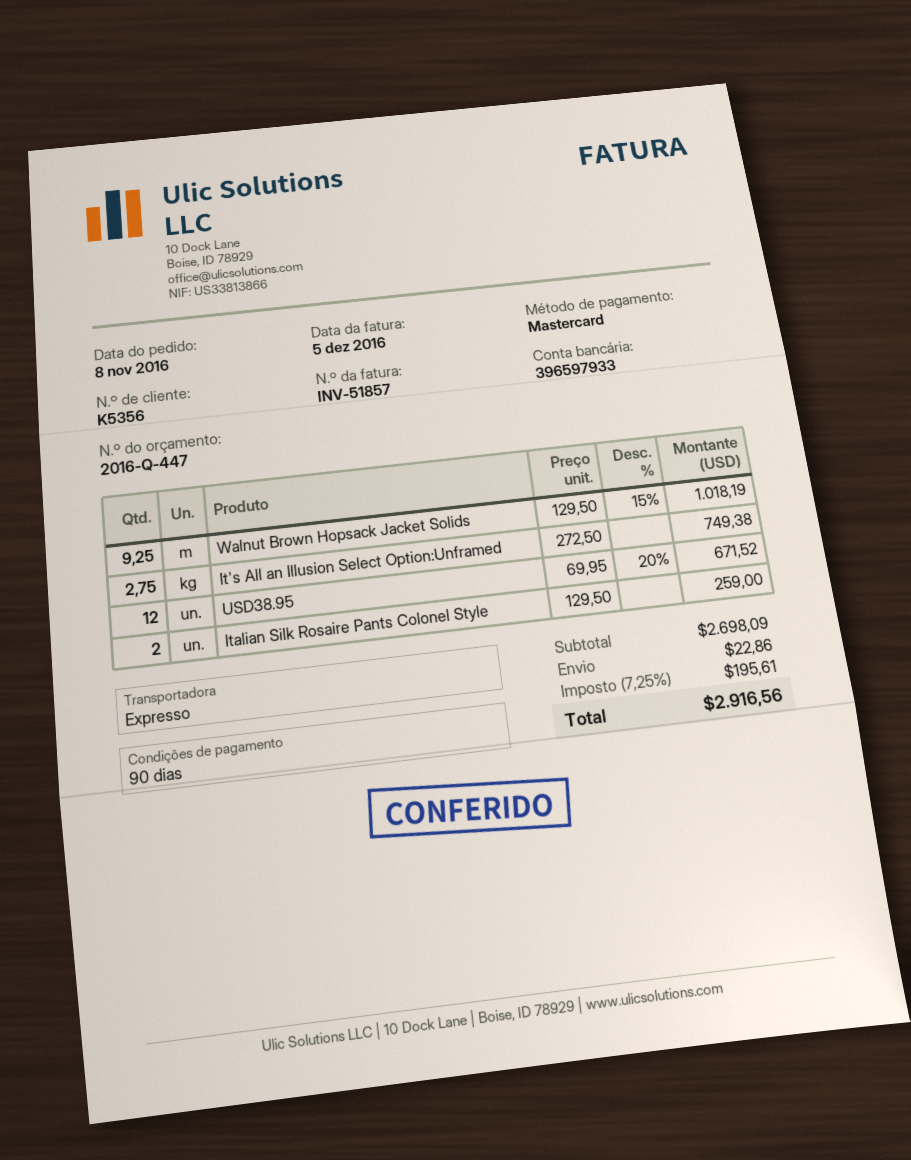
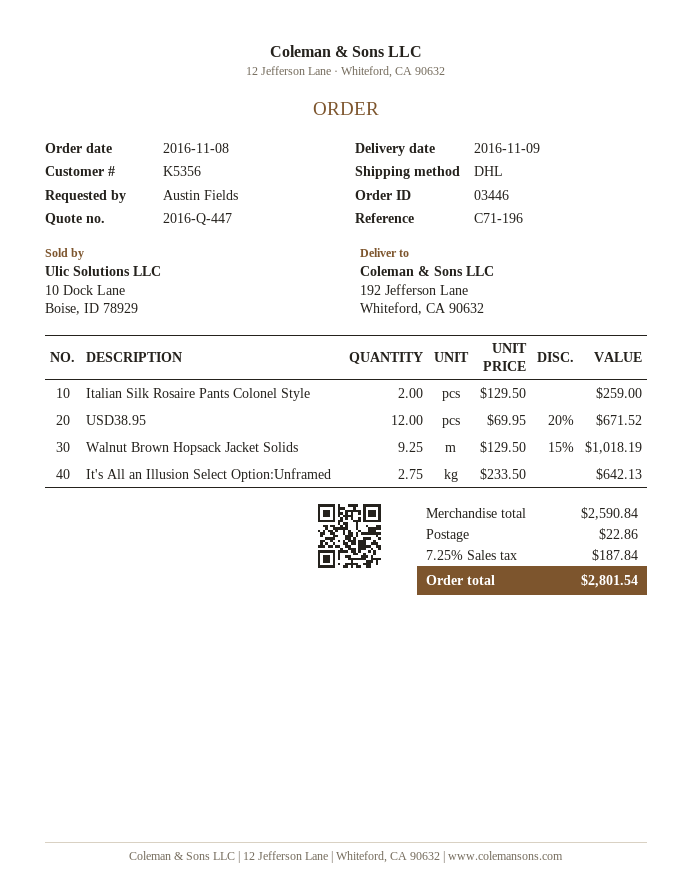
shipping method: express -> DHL
It's All an Illusion Select Option:Unframed: 2.75 x 272.50 = 749.38 -> 2.75 x 233.50 = 642.13
subtotal: 2698.09 -> 2590.84
tax: 7.25% = 195.61 -> 7.25% = 187.84
total: 2916.56 -> 2801.54

